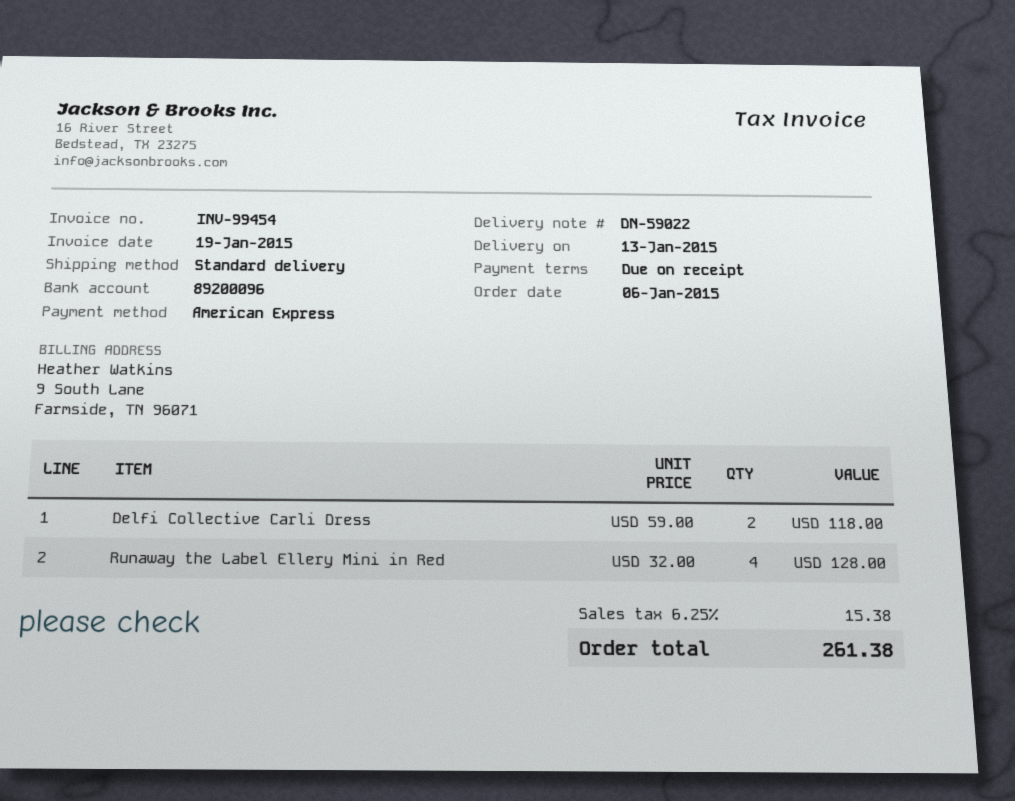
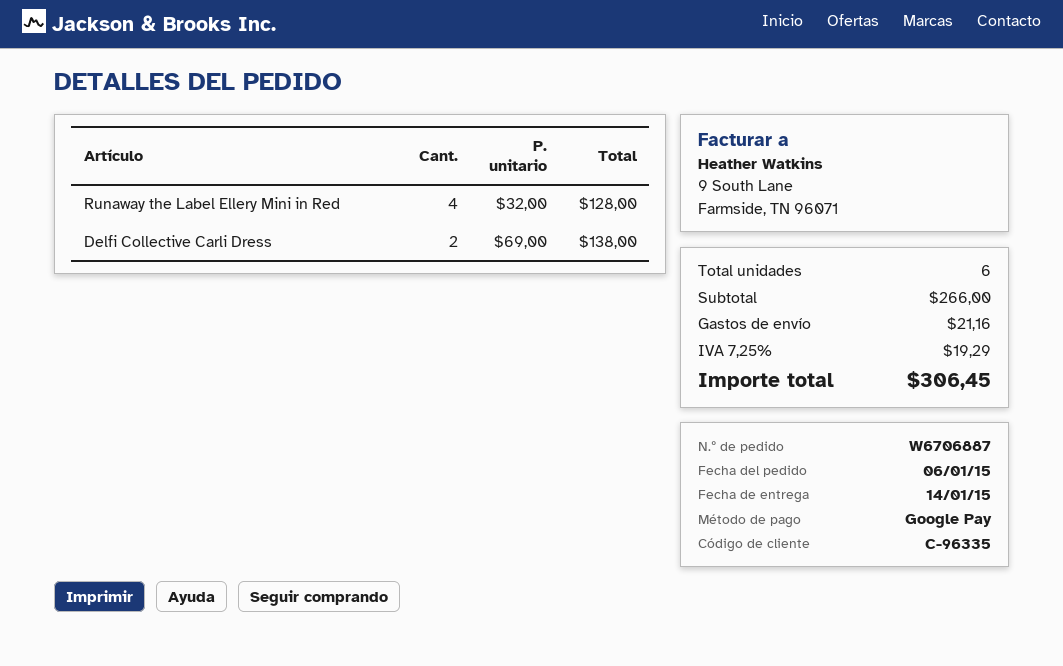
delivery date: 2015-01-13 -> 2015-01-14
payment method: American Express -> Google Pay
Delfi Collective Carli Dress: 2 x 59.00 = 118.00 -> 2 x 69.00 = 138.00
shipping: none -> 21.16
tax: 6.25% = 15.38 -> 7.25% = 19.29
total: 261.38 -> 306.45

